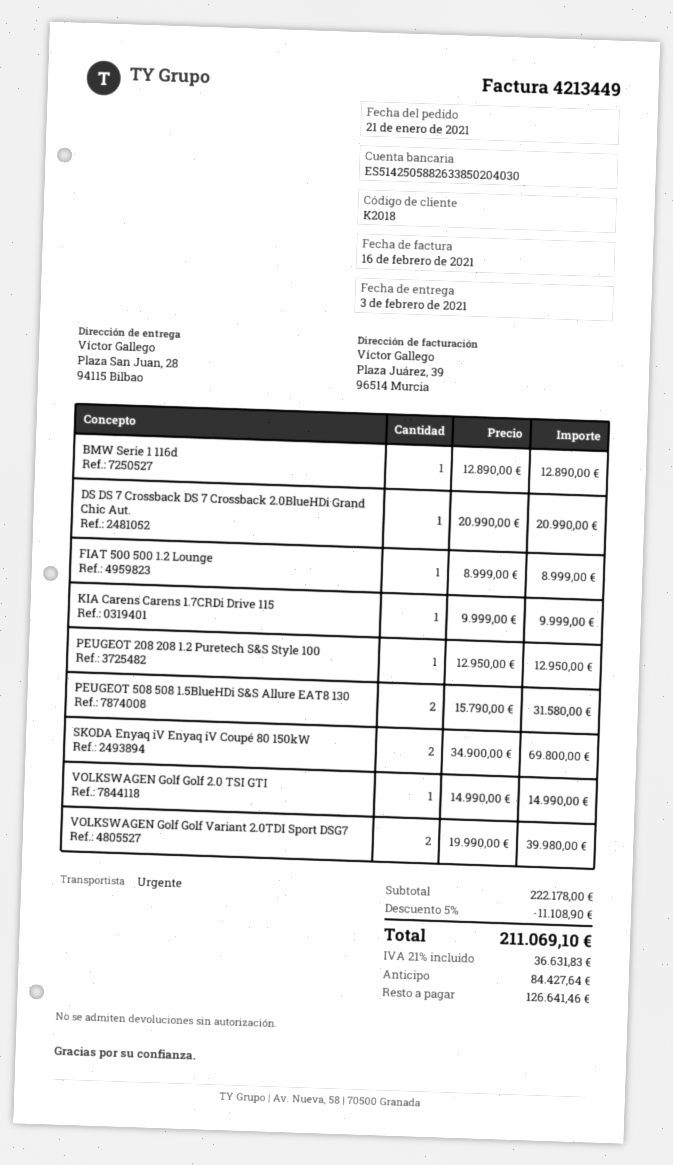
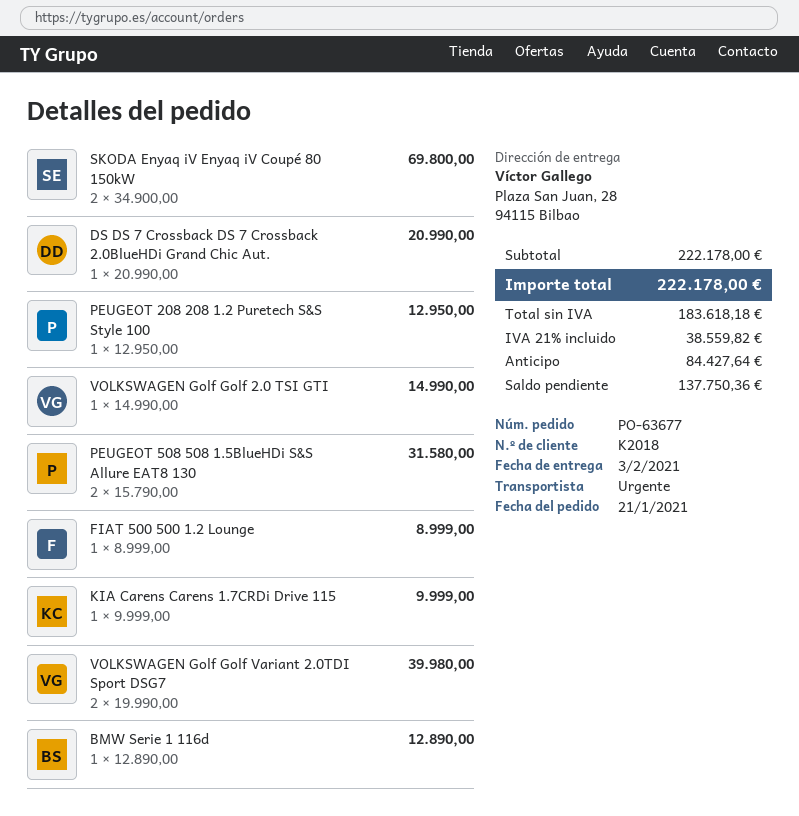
discount: 5% = 11108.90 -> none
tax: 21% = 36631.83 -> 21% = 38559.82
total: 211069.10 -> 222178.00
balance: 126641.46 -> 137750.36

